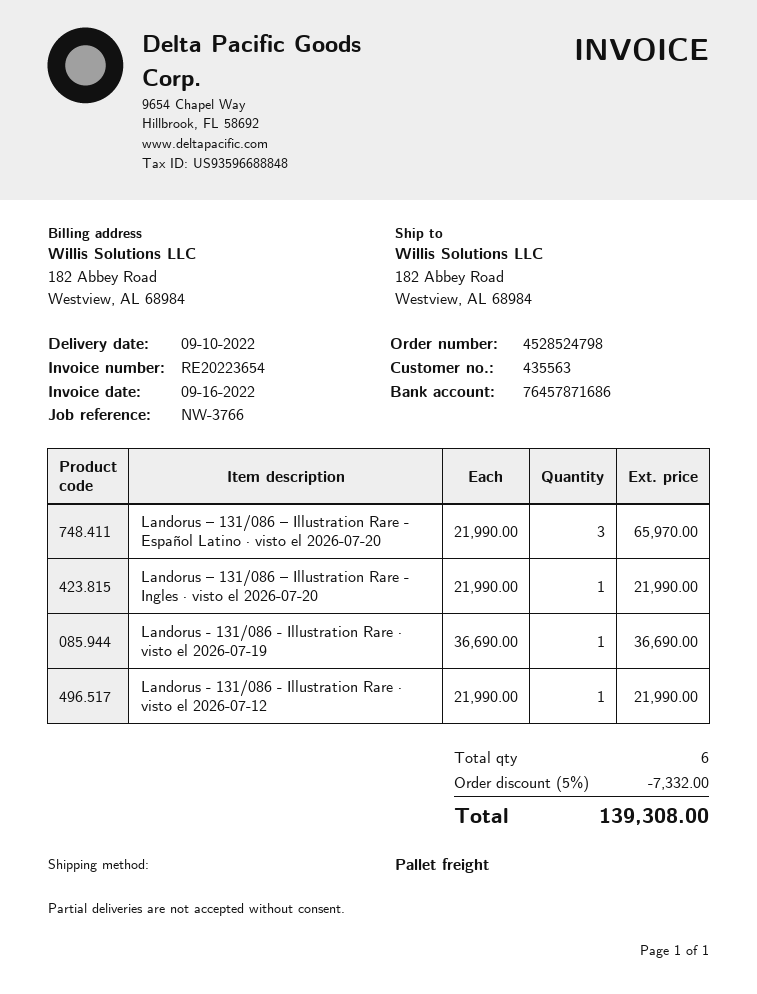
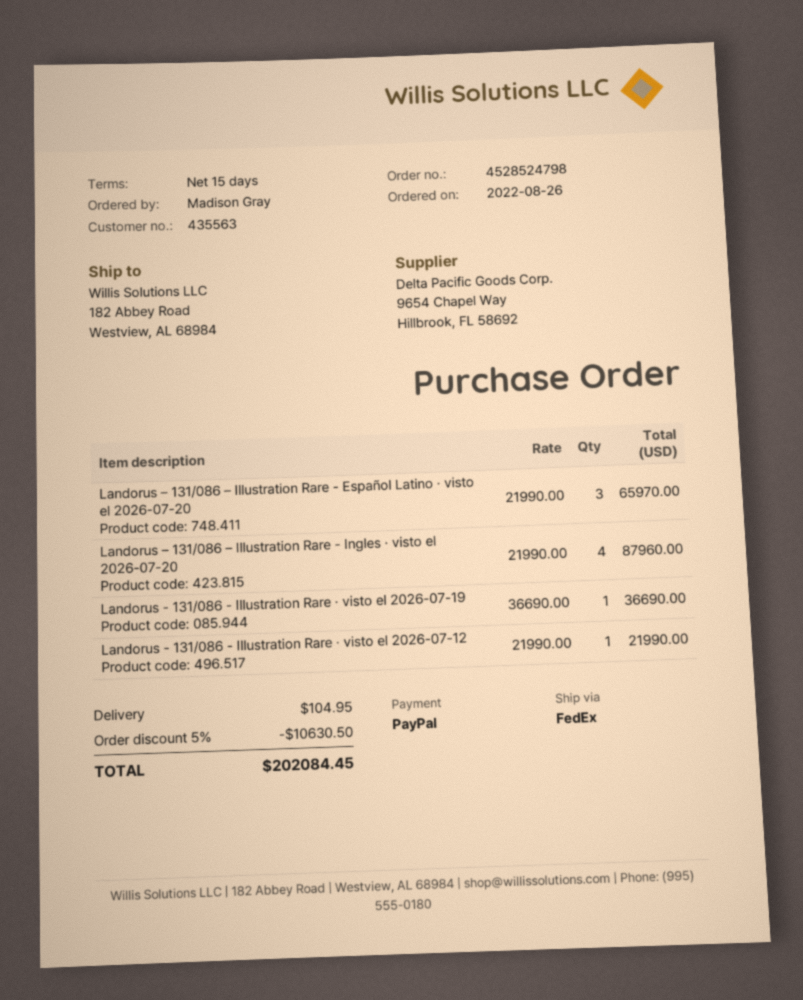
shipping method: pallet freight -> FedEx
Landorus – 131/086 – Illustration Rare - Ingles · visto el 2026-07-20: 1 x 21990.00 = 21990.00 -> 4 x 21990.00 = 87960.00
discount: 5% = 7332.00 -> 5% = 10630.50
shipping: none -> 104.95
total: 139308.00 -> 202084.45

